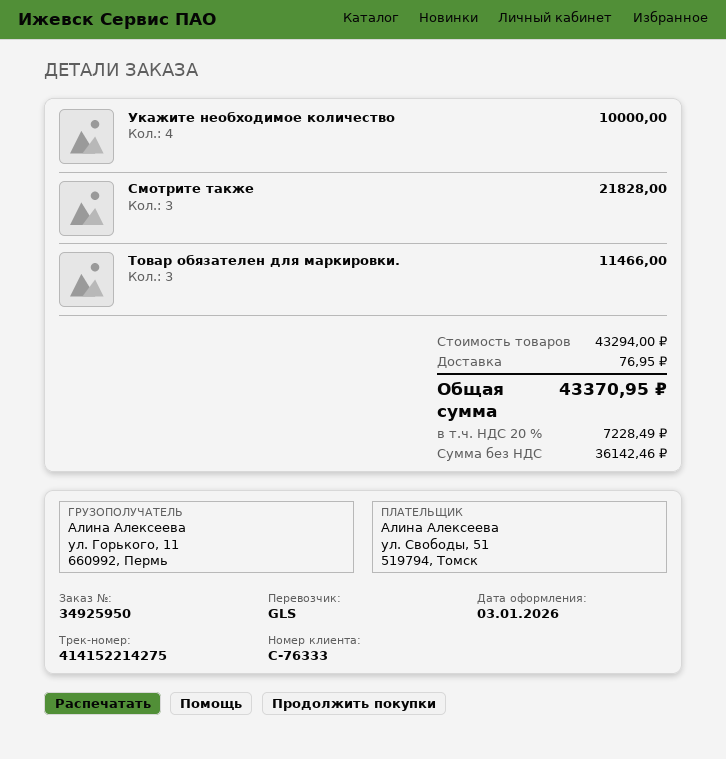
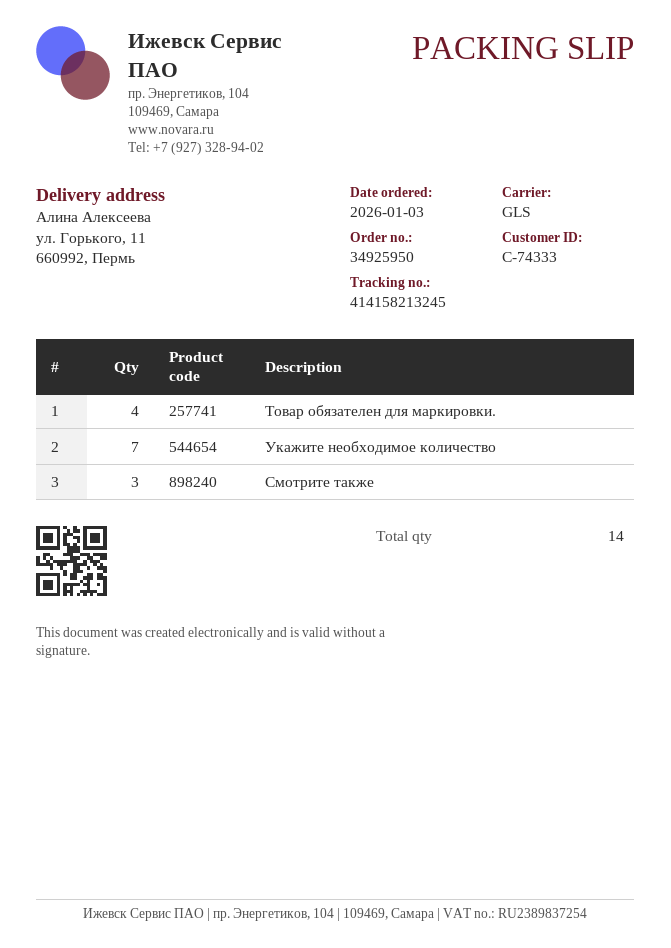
customer number: C-76333 -> C-74333
tracking number: 414152214275 -> 414158213245
Укажите необходимое количество: 4 -> 7
Товар обязателен для маркировки.: 3 -> 4

